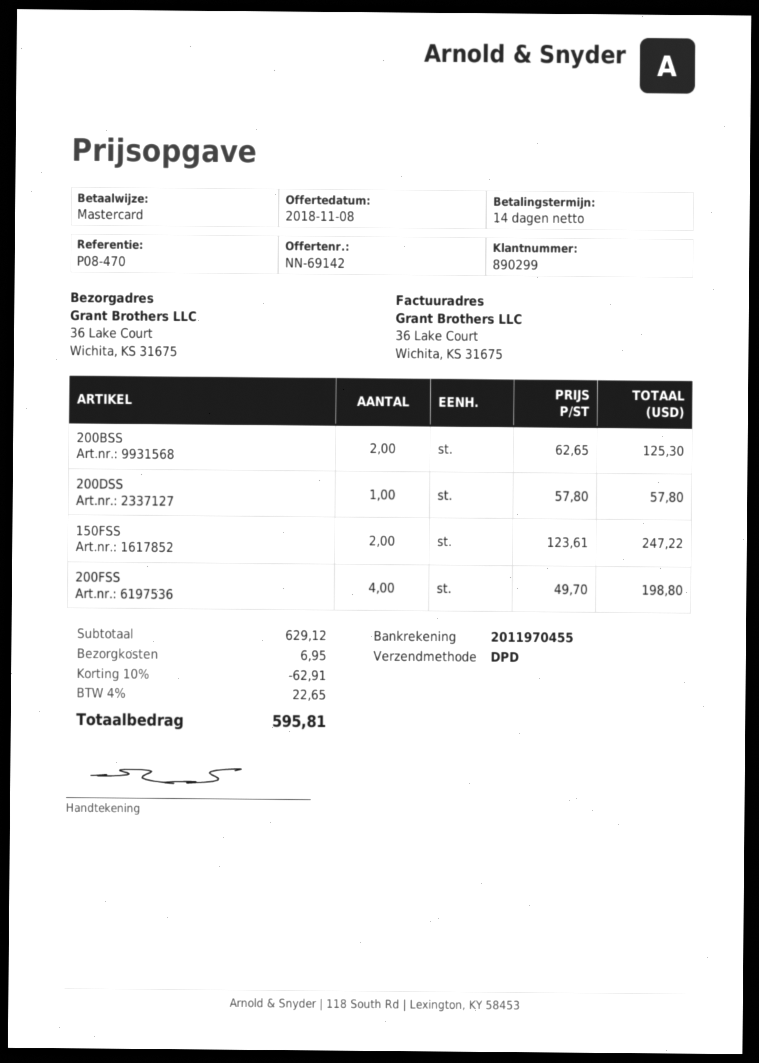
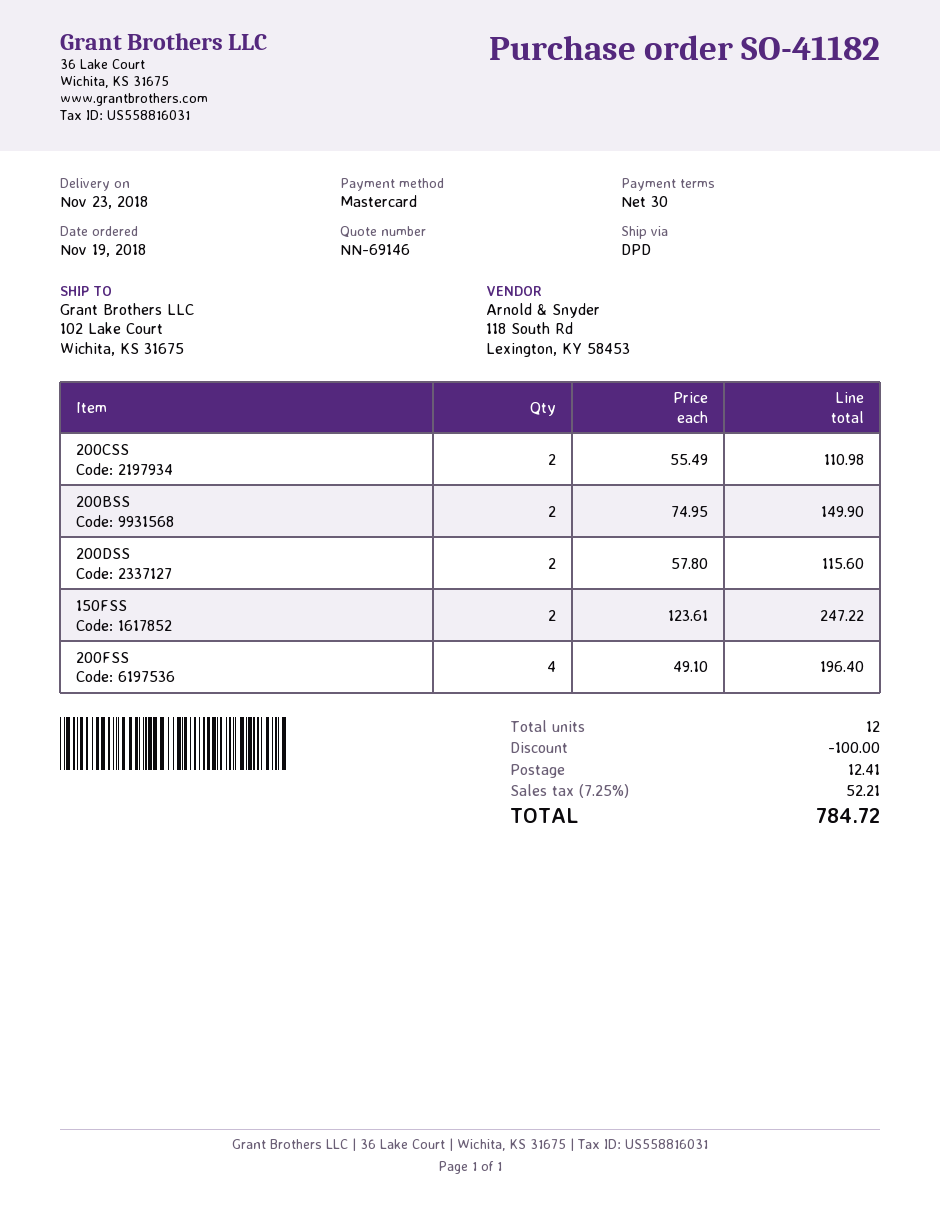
quote number: NN-69142 -> NN-69146
payment terms: 14 days -> 30 days
ship to: 36 Lake Court, Wichita, KS 31675 -> 102 Lake Court, Wichita, KS 31675
200BSS: 2 x 62.65 = 125.30 -> 2 x 74.95 = 149.90
200DSS: 1 x 57.80 = 57.80 -> 2 x 57.80 = 115.60
200FSS: 4 x 49.70 = 198.80 -> 4 x 49.10 = 196.40
200CSS: none -> 2 x 55.49 = 110.98
discount: 62.91 -> 100.00
shipping: 6.95 -> 12.41
tax: 4% = 22.65 -> 7.25% = 52.21
total: 595.81 -> 784.72

